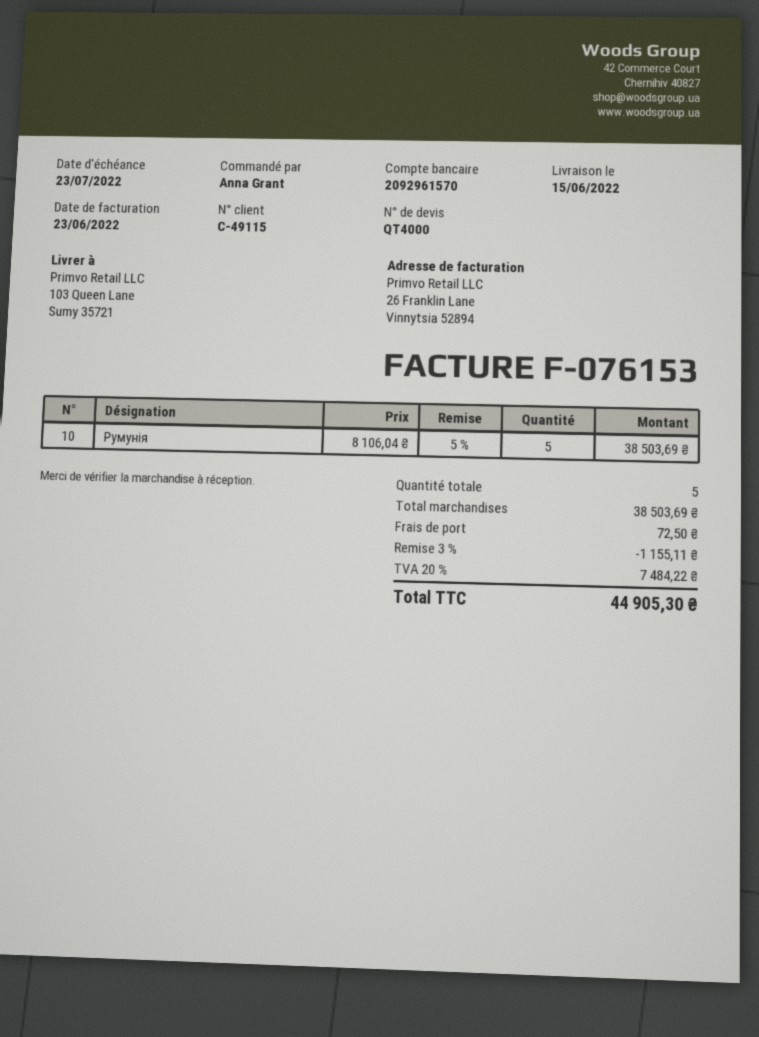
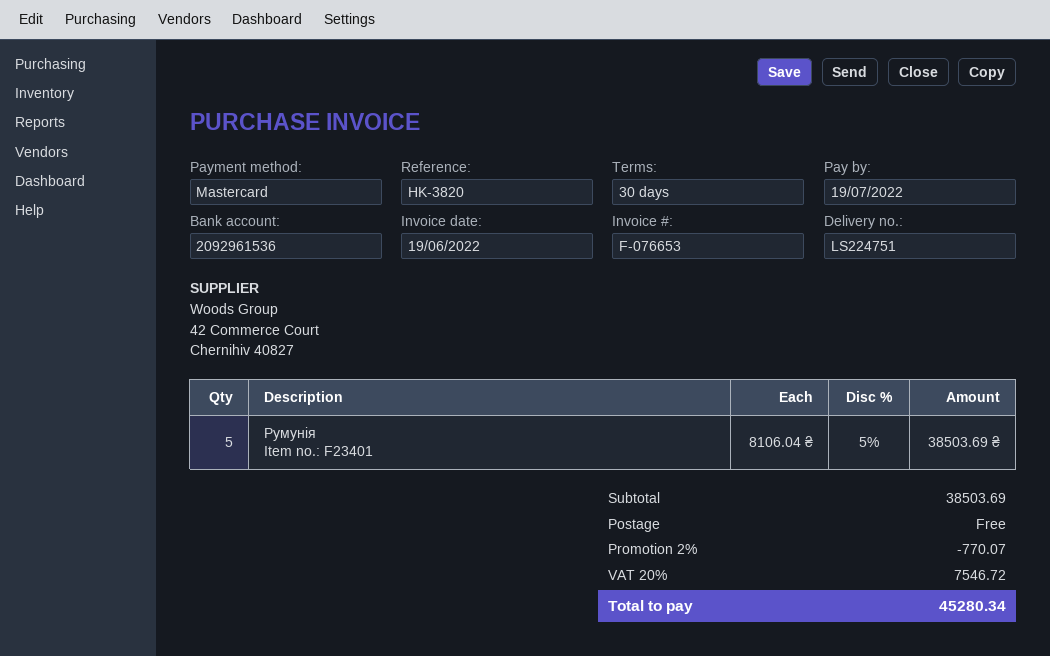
invoice number: F-076153 -> F-076653
invoice date: 2022-06-23 -> 2022-06-19
due date: 2022-07-23 -> 2022-07-19
bank account: 2092961570 -> 2092961536
discount: 3% = 1155.11 -> 2% = 770.07
shipping: 72.50 -> 0.00
tax: 20% = 7484.22 -> 20% = 7546.72
total: 44905.30 -> 45280.34

